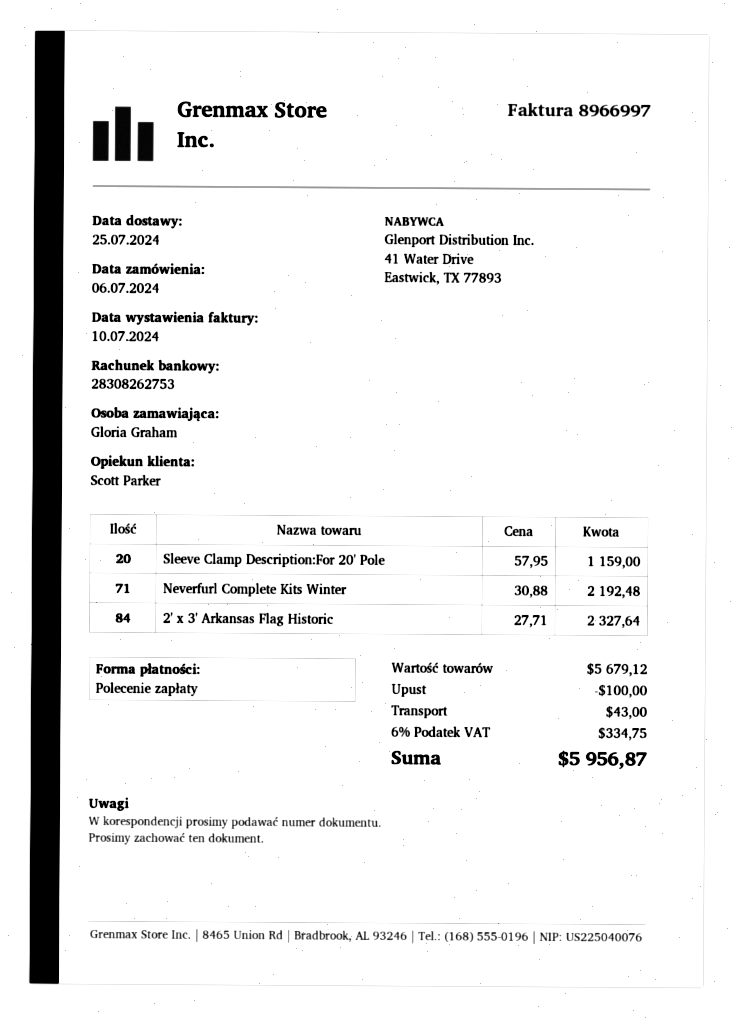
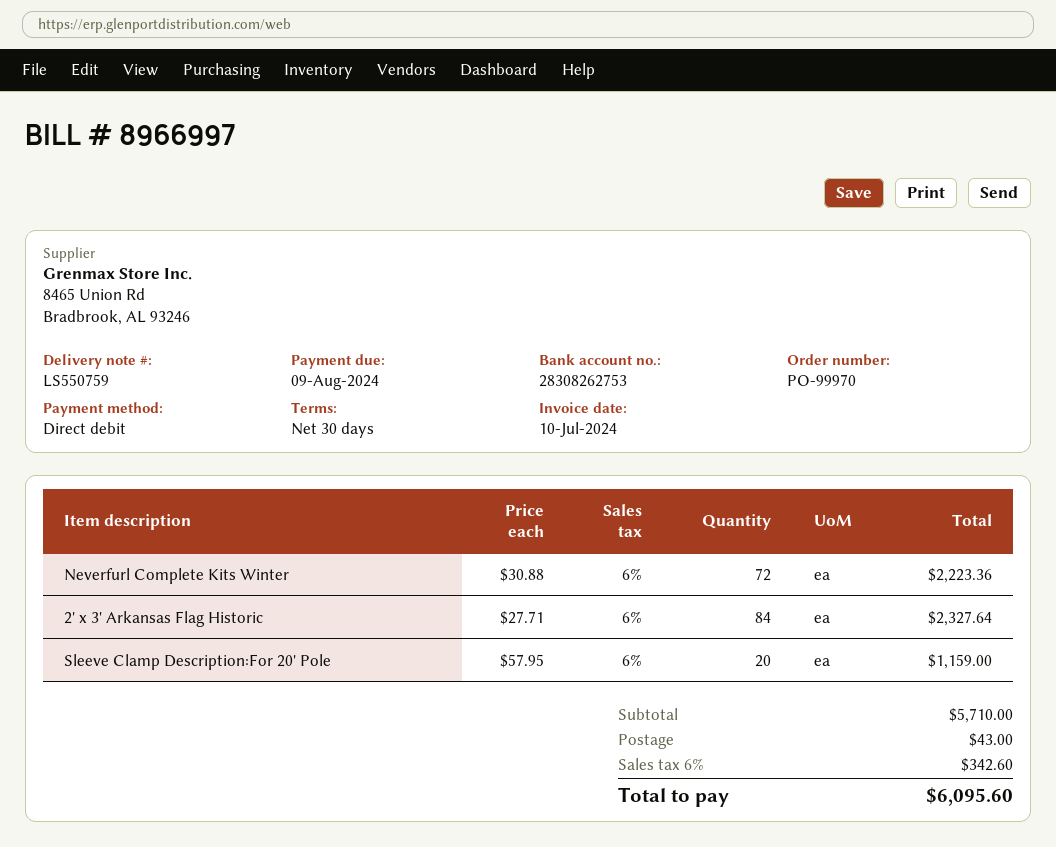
Neverfurl Complete Kits Winter: 71 x 30.88 = 2192.48 -> 72 x 30.88 = 2223.36
subtotal: 5679.12 -> 5710.00
discount: 100.00 -> none
tax: 6% = 334.75 -> 6% = 342.60
total: 5956.87 -> 6095.60

